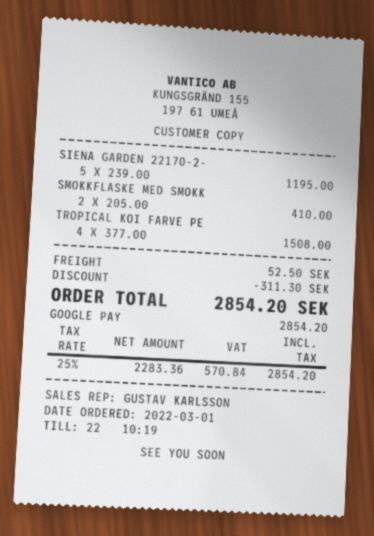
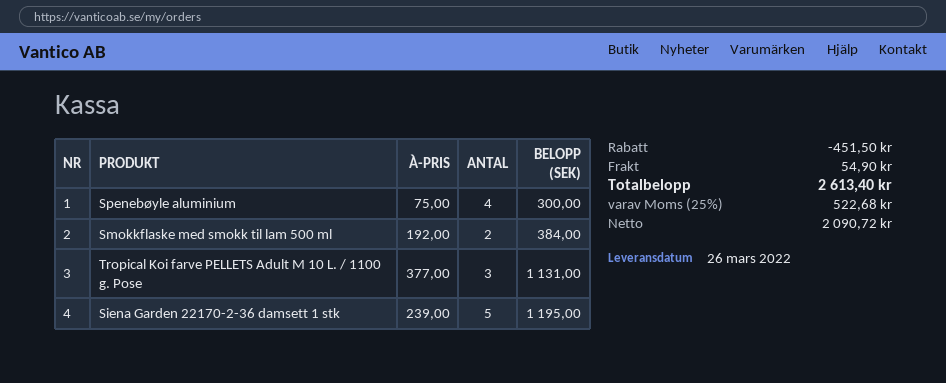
SMOKKFLASKE MED SMOKK: 2 x 205.00 = 410.00 -> 2 x 192.00 = 384.00
TROPICAL KOI FARVE PE: 4 x 377.00 = 1508.00 -> 3 x 377.00 = 1131.00
Spenebøyle aluminium: none -> 4 x 75.00 = 300.00
discount: 311.30 -> 451.50
shipping: 52.50 -> 54.90
net: 2283.36 -> 2090.72
tax: 25% = 570.84 -> 25% = 522.68
total: 2854.20 -> 2613.40

